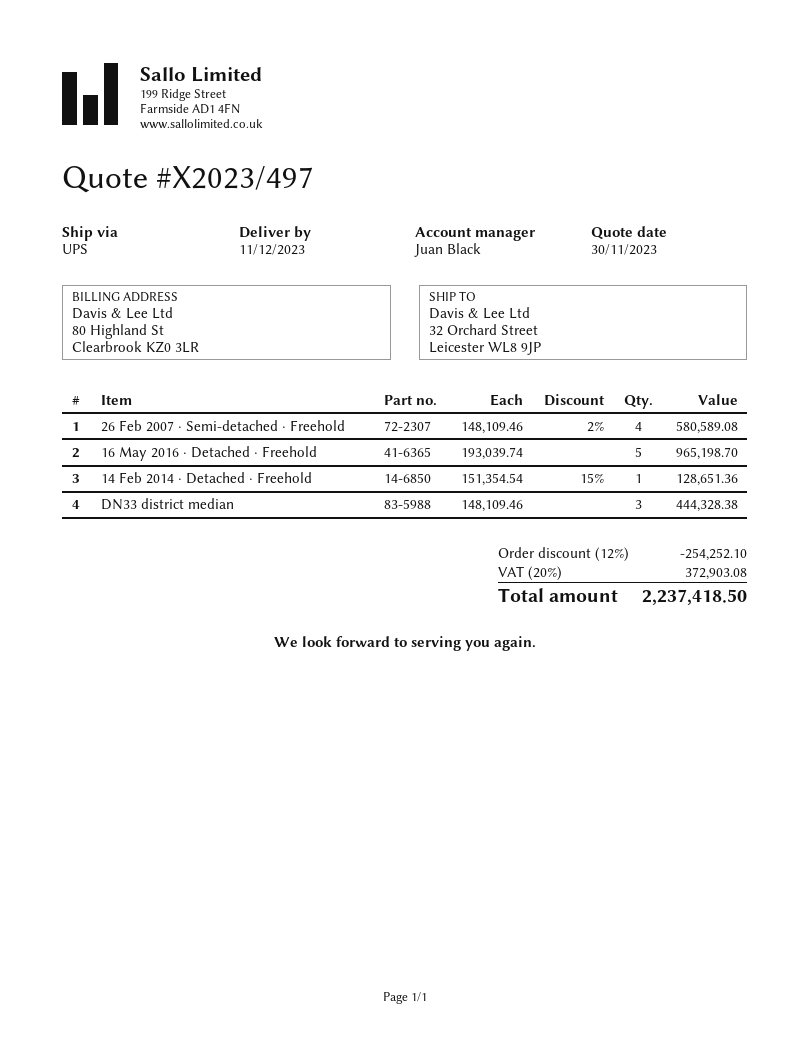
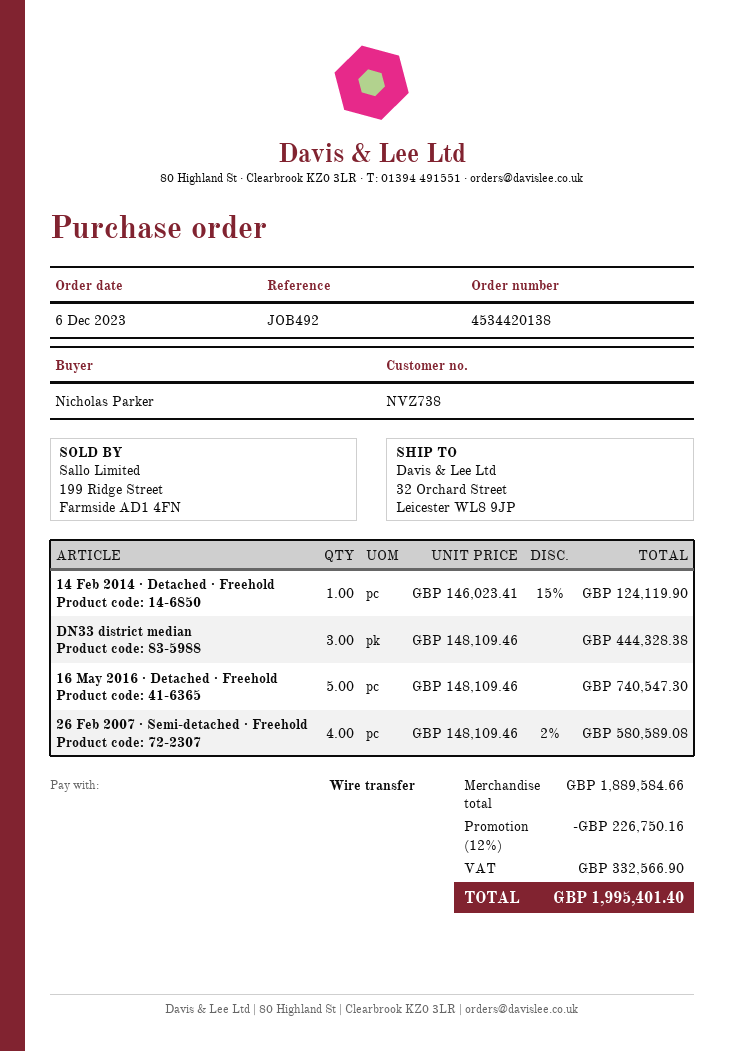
16 May 2016 · Detached · Freehold: 5 x 193039.74 = 965198.70 -> 5 x 148109.46 = 740547.30
14 Feb 2014 · Detached · Freehold: 1 x 151354.54 - 15% = 128651.36 -> 1 x 146023.41 - 15% = 124119.90
discount: 12% = 254252.10 -> 12% = 226750.16
tax: 372903.08 -> 332566.90
total: 2237418.50 -> 1995401.40

